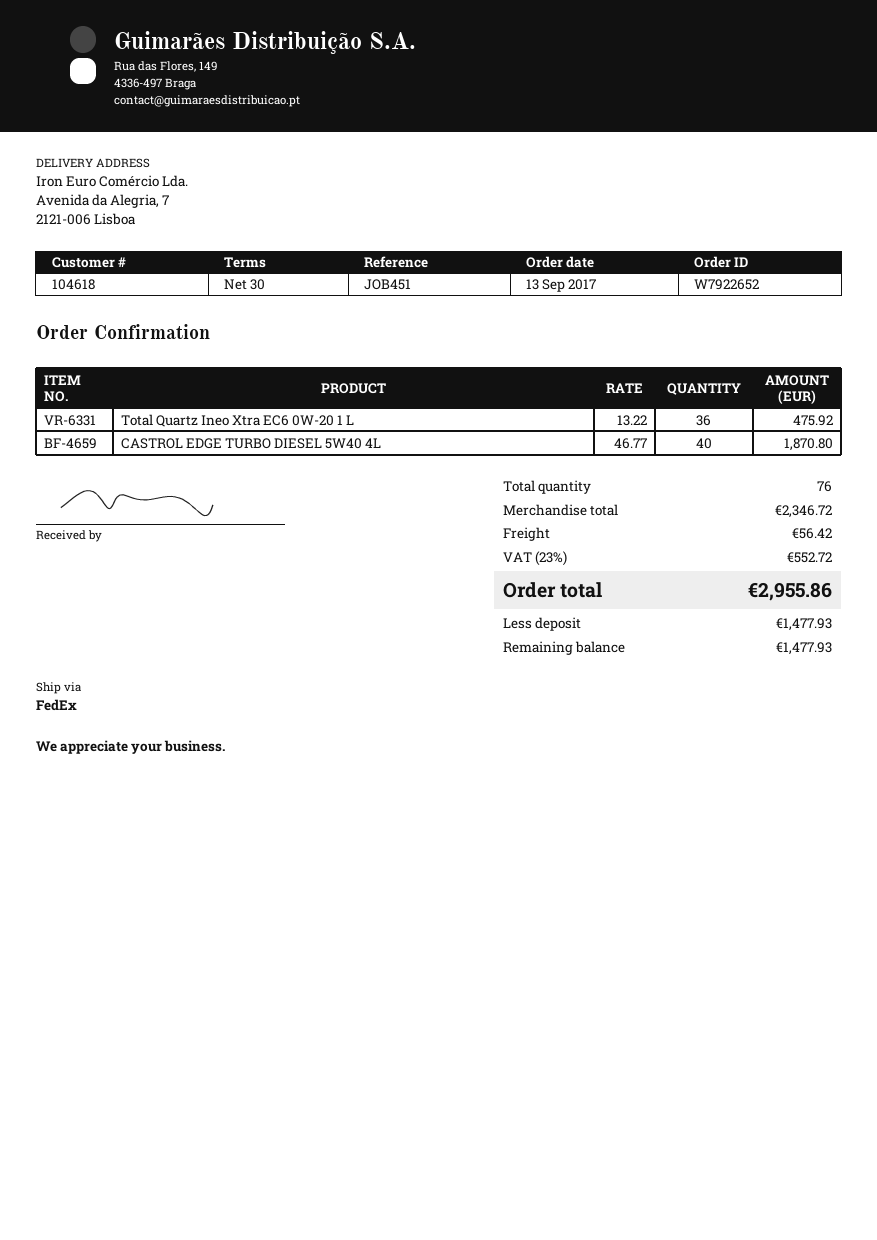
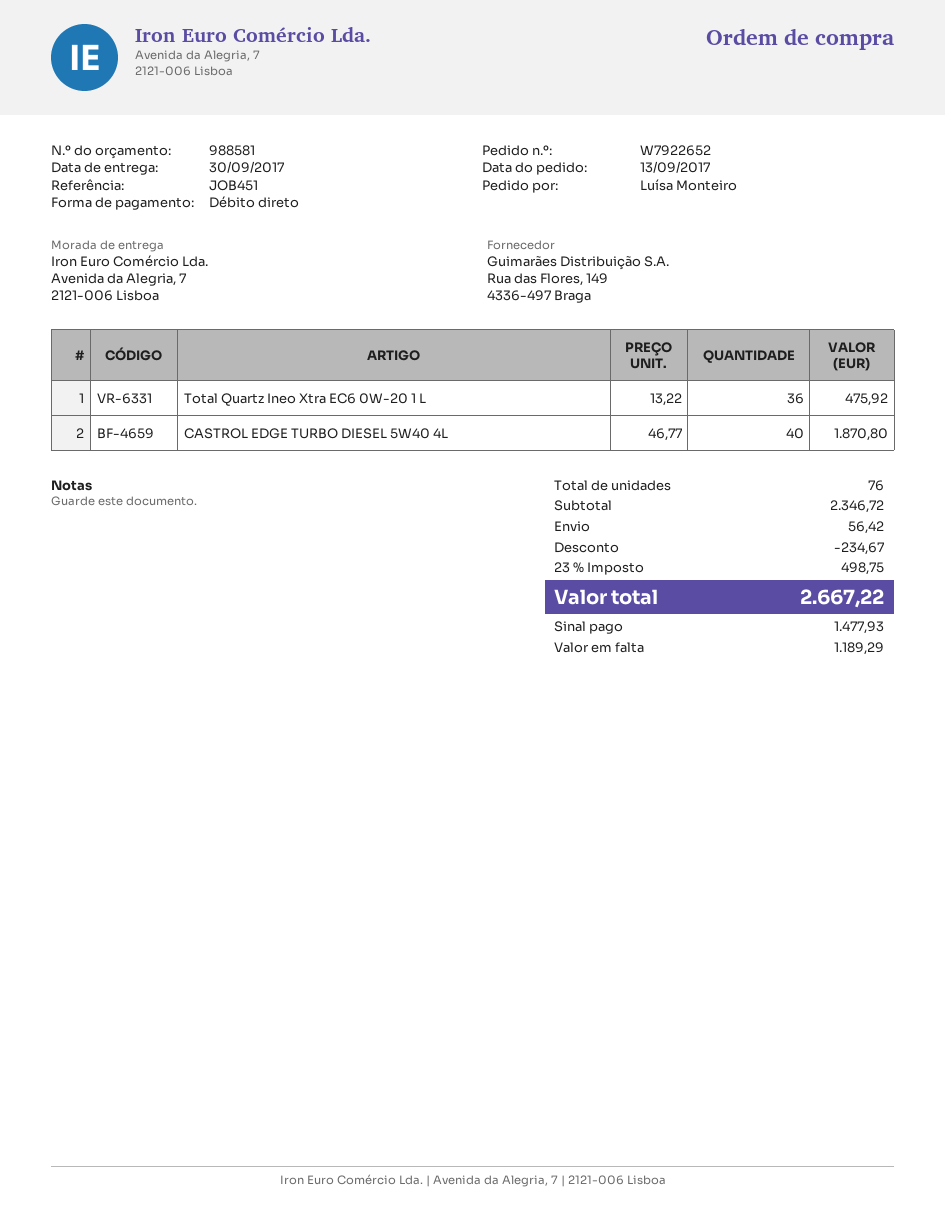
discount: none -> 234.67
tax: 23% = 552.72 -> 23% = 498.75
total: 2955.86 -> 2667.22
balance: 1477.93 -> 1189.29

